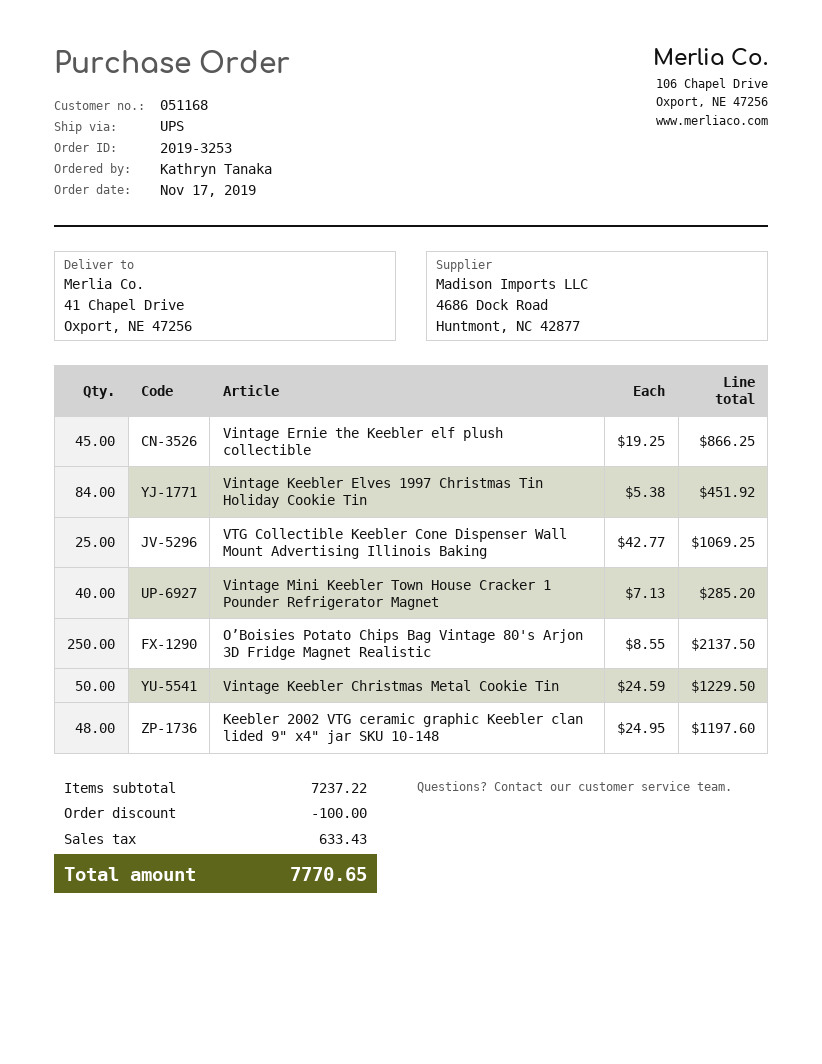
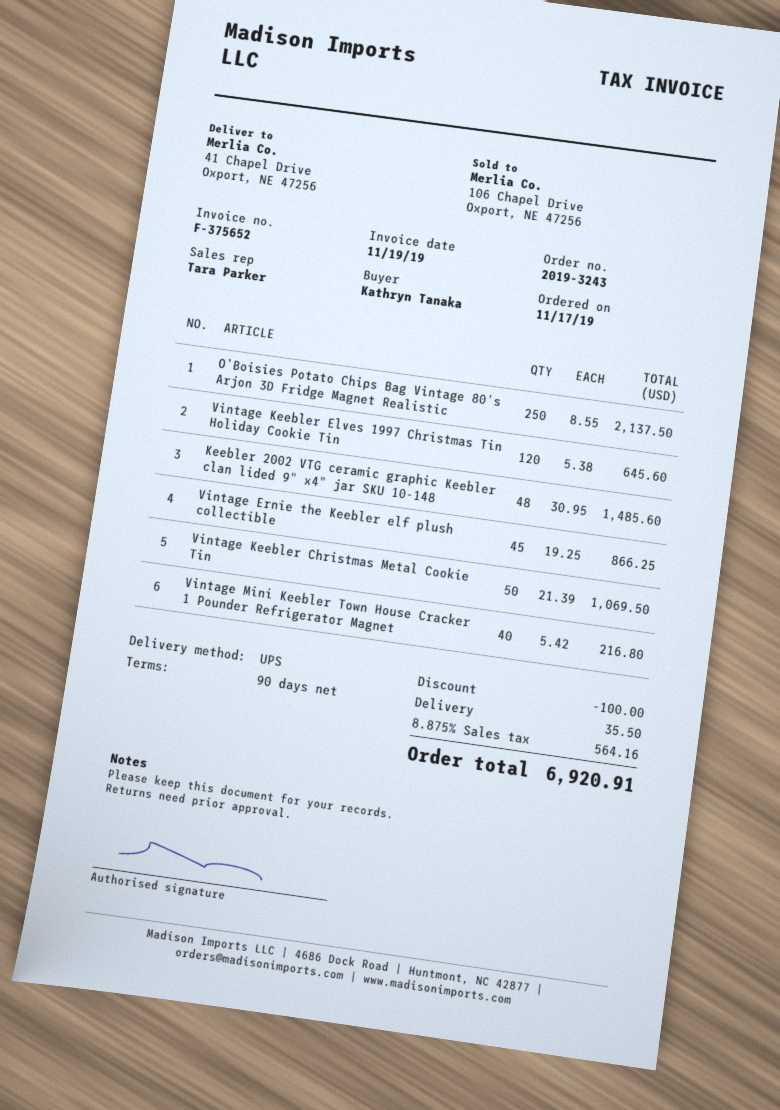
order number: 2019-3253 -> 2019-3243
Vintage Keebler Elves 1997 Christmas Tin Holiday Cookie Tin: 84 x 5.38 = 451.92 -> 120 x 5.38 = 645.60
VTG Collectible Keebler Cone Dispenser Wall Mount Advertising Illinois Baking: 25 x 42.77 = 1069.25 -> none
Vintage Mini Keebler Town House Cracker 1 Pounder Refrigerator Magnet: 40 x 7.13 = 285.20 -> 40 x 5.42 = 216.80
Vintage Keebler Christmas Metal Cookie Tin: 50 x 24.59 = 1229.50 -> 50 x 21.39 = 1069.50
Keebler 2002 VTG ceramic graphic Keebler clan lided 9" x4" jar SKU 10-148: 48 x 24.95 = 1197.60 -> 48 x 30.95 = 1485.60
shipping: none -> 35.50
tax: 633.43 -> 564.16
total: 7770.65 -> 6920.91

